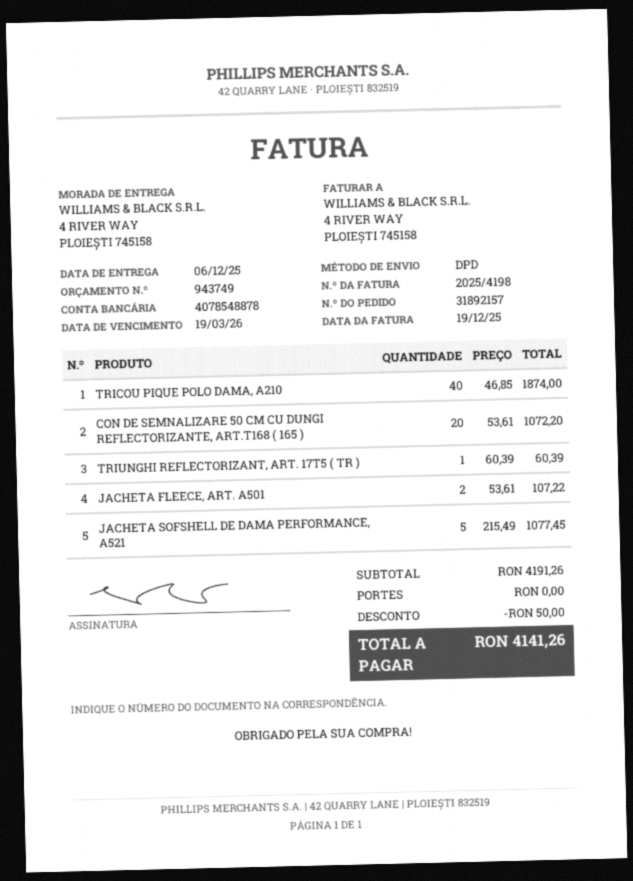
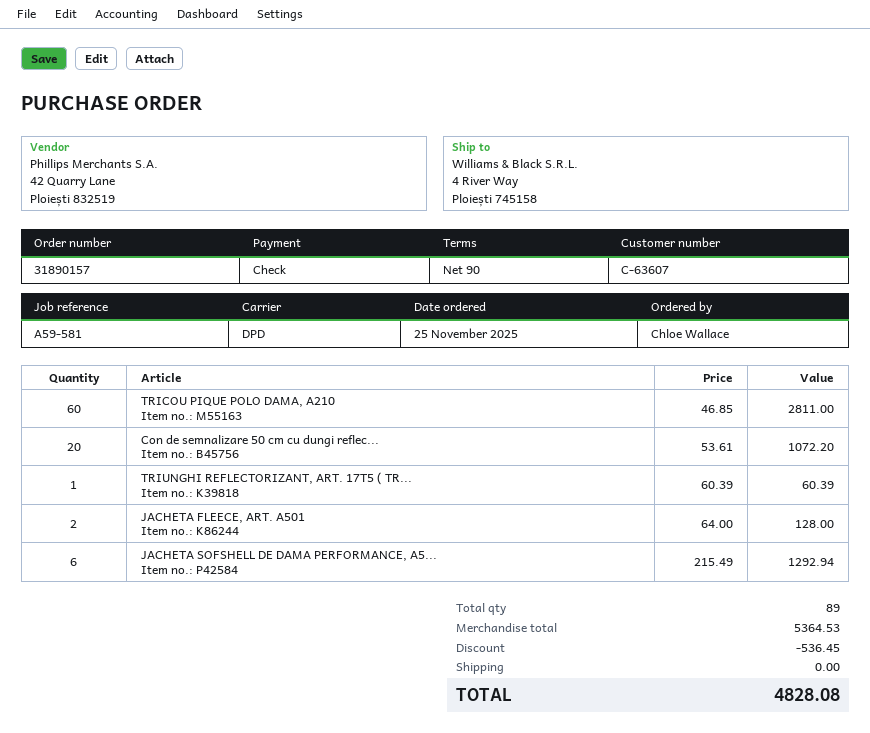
order number: 31892157 -> 31890157
TRICOU PIQUE POLO DAMA, A210: 40 x 46.85 = 1874.00 -> 60 x 46.85 = 2811.00
JACHETA FLEECE, ART. A501: 2 x 53.61 = 107.22 -> 2 x 64.00 = 128.00
JACHETA SOFSHELL DE DAMA PERFORMANCE, A521: 5 x 215.49 = 1077.45 -> 6 x 215.49 = 1292.94
subtotal: 4191.26 -> 5364.53
discount: 50.00 -> 536.45
total: 4141.26 -> 4828.08

